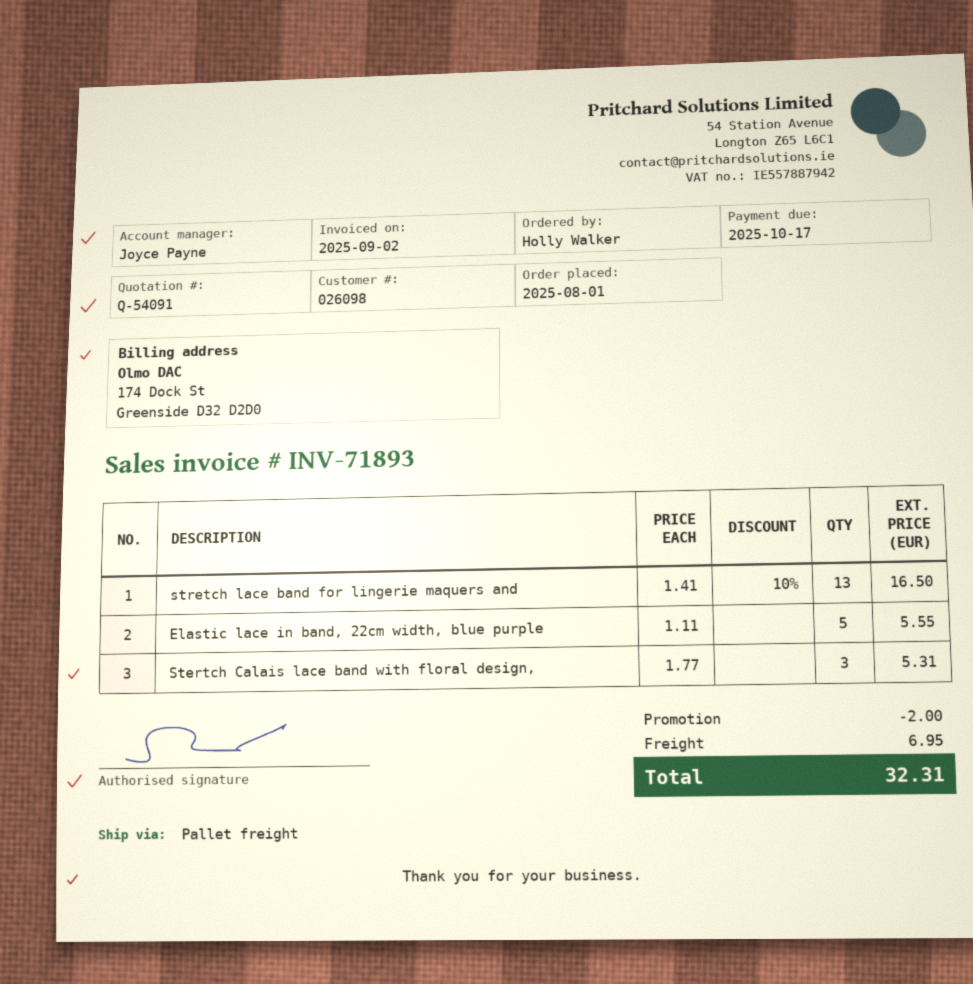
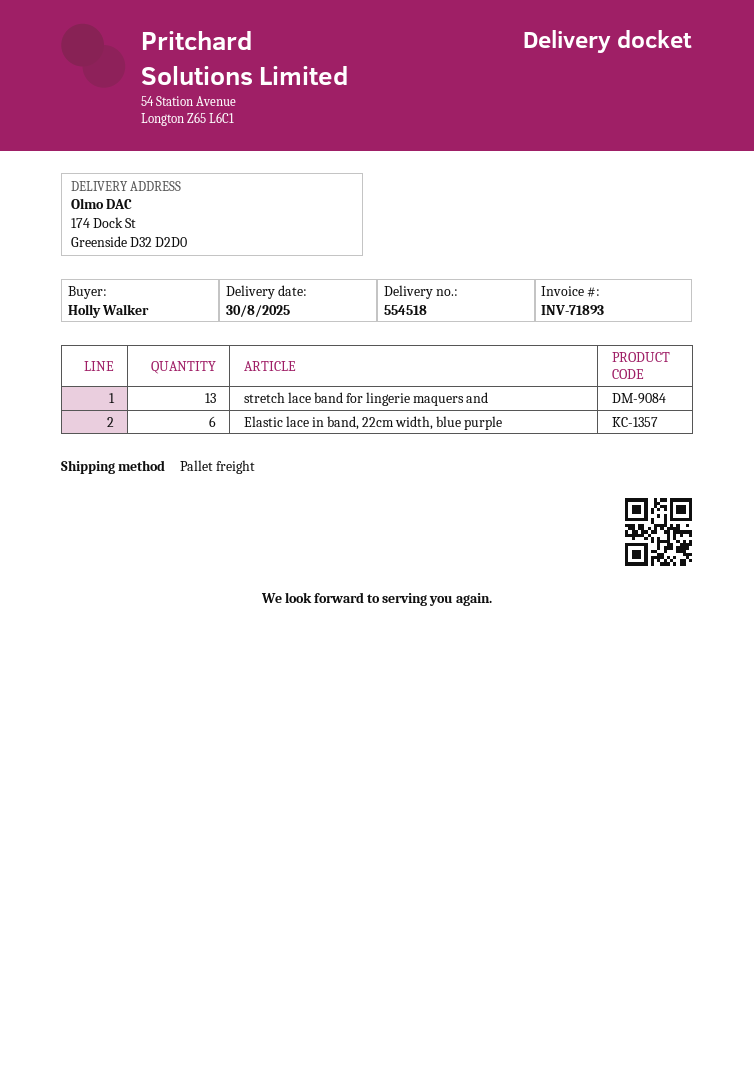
Elastic lace in band, 22cm width, blue purple: 5 -> 6
Stertch Calais lace band with floral design,: 3 -> none

